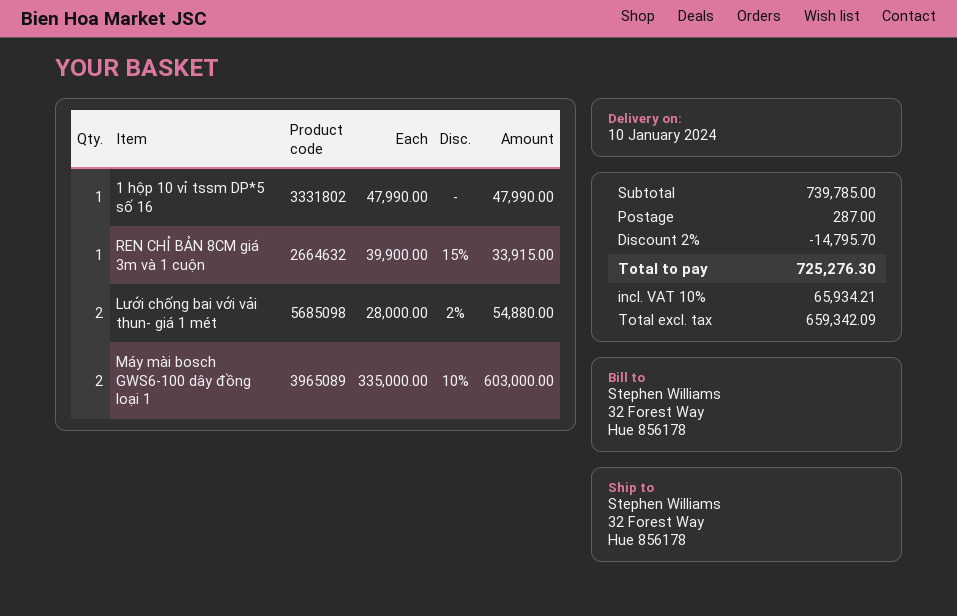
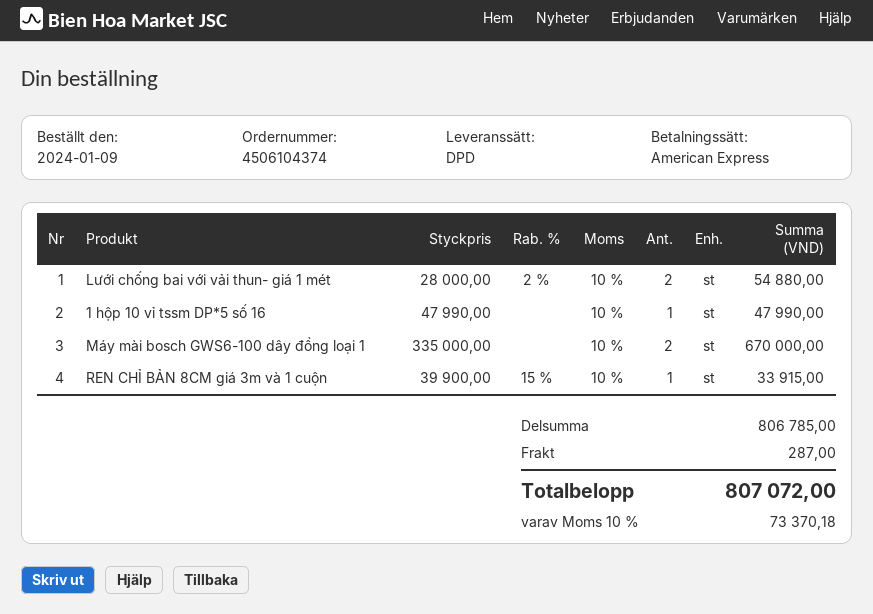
Máy mài bosch GWS6-100 dây đồng loại 1: 2 x 335000.00 - 10% = 603000.00 -> 2 x 335000.00 = 670000.00
subtotal: 739785.00 -> 806785.00
discount: 2% = 14795.70 -> none
tax: 10% = 65934.21 -> 10% = 73370.18
total: 725276.30 -> 807072.00

